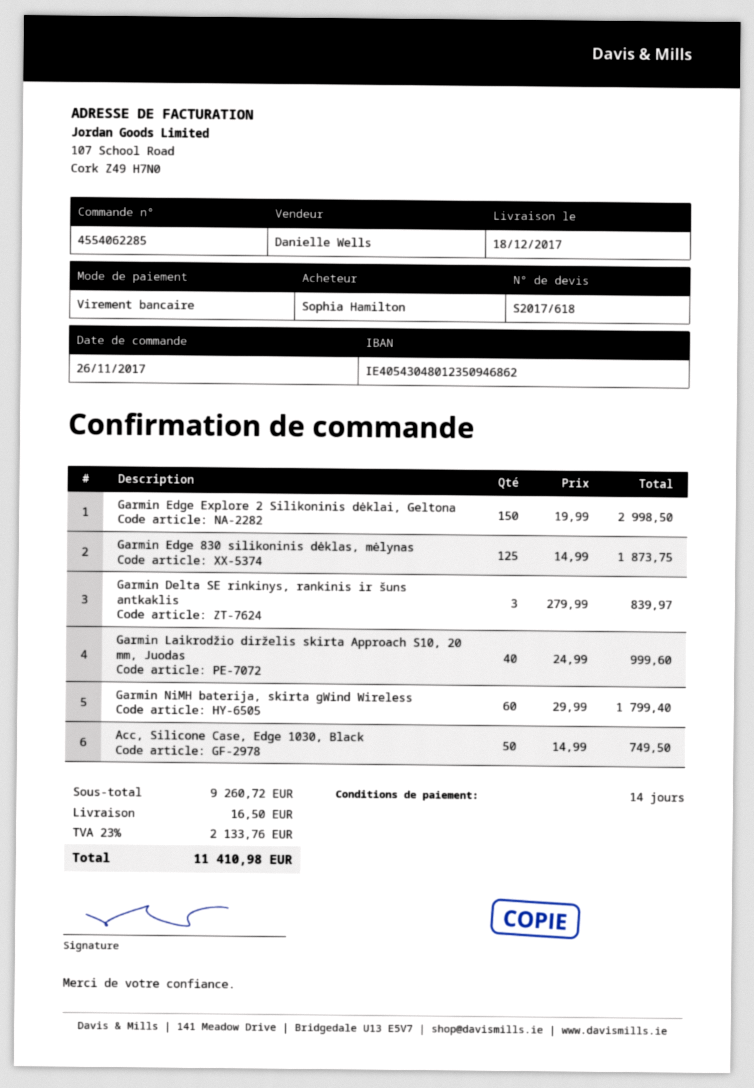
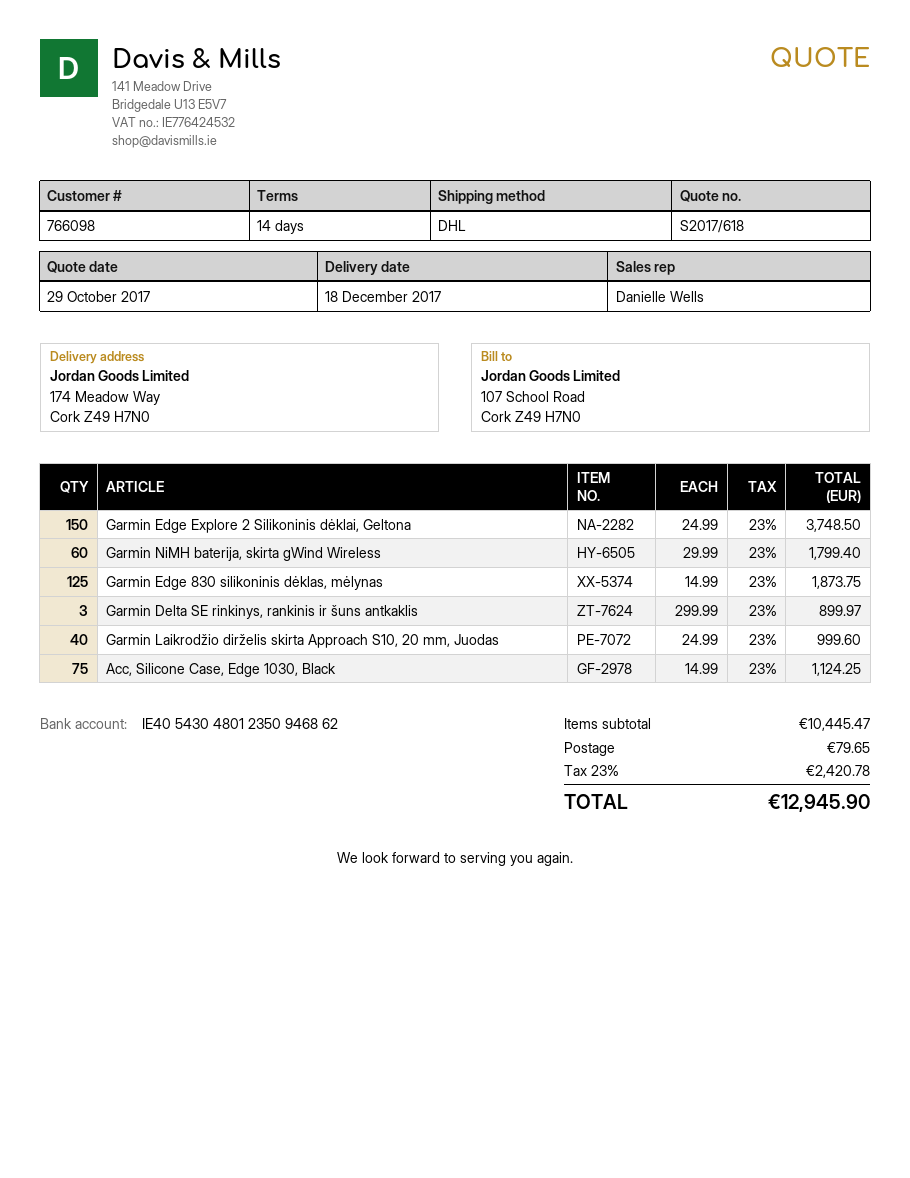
Garmin Edge Explore 2 Silikoninis dėklai, Geltona: 150 x 19.99 = 2998.50 -> 150 x 24.99 = 3748.50
Garmin Delta SE rinkinys, rankinis ir šuns antkaklis: 3 x 279.99 = 839.97 -> 3 x 299.99 = 899.97
Acc, Silicone Case, Edge 1030, Black: 50 x 14.99 = 749.50 -> 75 x 14.99 = 1124.25
subtotal: 9260.72 -> 10445.47
shipping: 16.50 -> 79.65
tax: 23% = 2133.76 -> 23% = 2420.78
total: 11410.98 -> 12945.90

